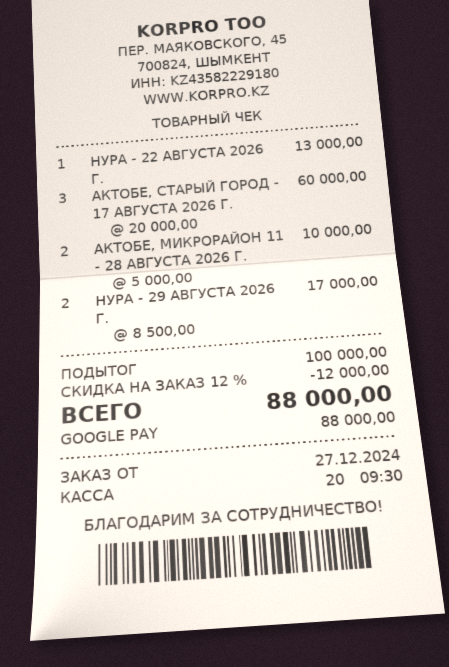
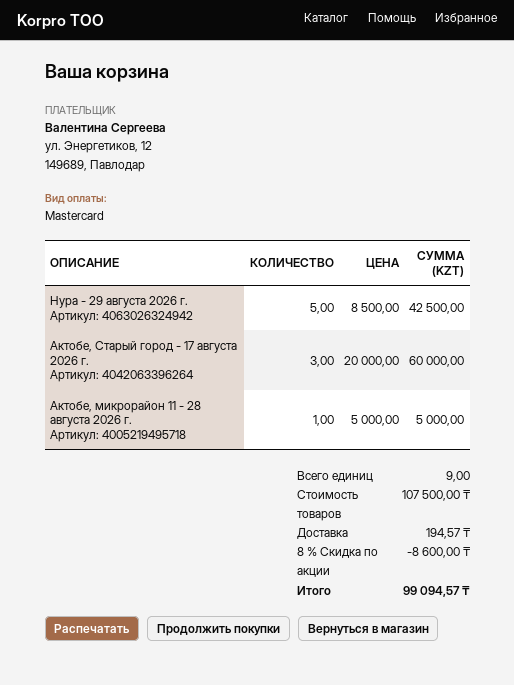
payment method: Google Pay -> Mastercard
НУРА - 22 АВГУСТА 2026 Г.: 1 x 13000.00 = 13000.00 -> none
АКТОБЕ, МИКРОРАЙОН 11 - 28 АВГУСТА 2026 Г.: 2 x 5000.00 = 10000.00 -> 1 x 5000.00 = 5000.00
НУРА - 29 АВГУСТА 2026 Г.: 2 x 8500.00 = 17000.00 -> 5 x 8500.00 = 42500.00
subtotal: 100000.00 -> 107500.00
discount: 12% = 12000.00 -> 8% = 8600.00
shipping: none -> 194.57
total: 88000.00 -> 99094.57

